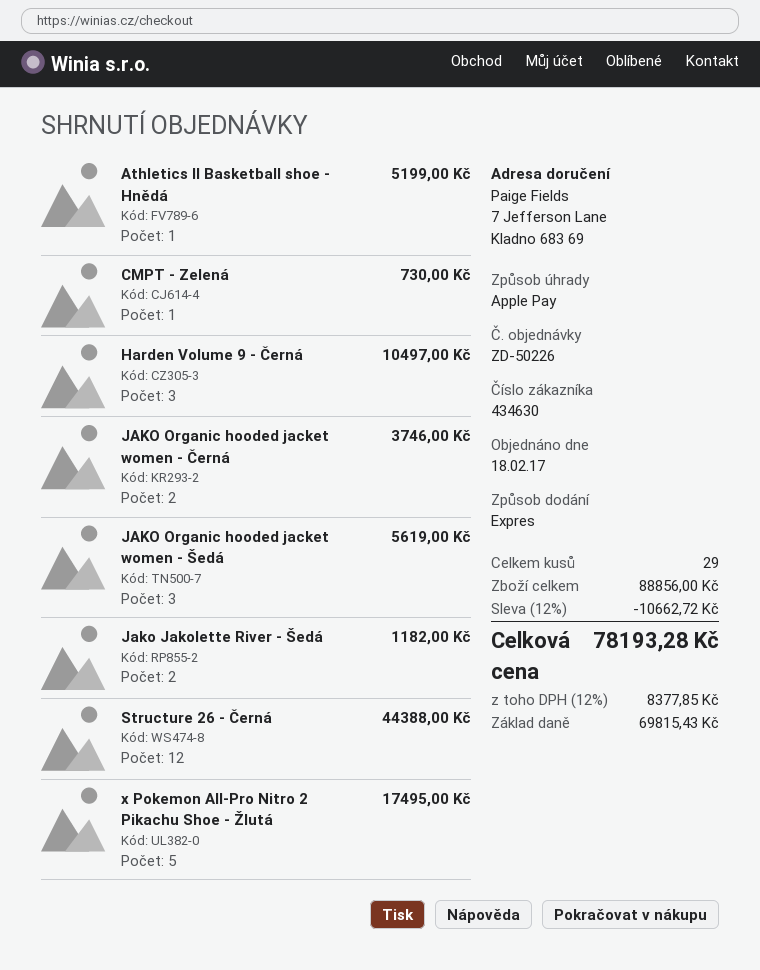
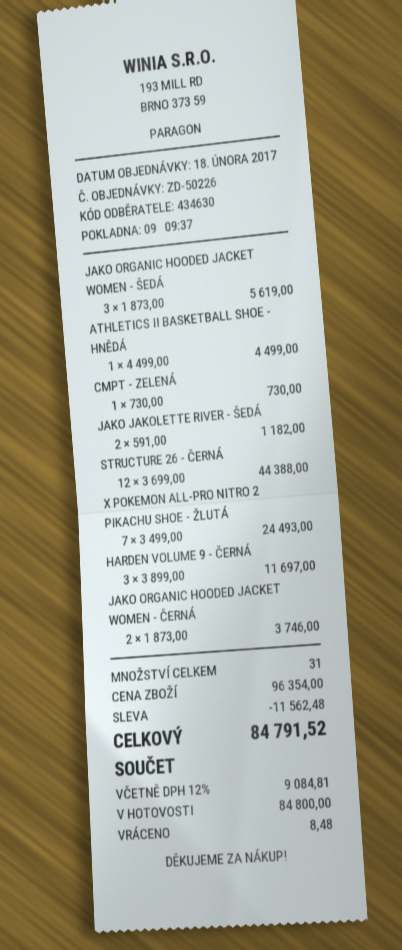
payment method: Apple Pay -> cash
Athletics II Basketball shoe - Hnědá: 1 for 5199.00 -> 1 for 4499.00
Harden Volume 9 - Černá: 3 for 10497.00 -> 3 for 11697.00
x Pokemon All-Pro Nitro 2 Pikachu Shoe - Žlutá: 5 for 17495.00 -> 7 for 24493.00
total quantity: 29 -> 31
subtotal: 88856.00 -> 96354.00
discount: 10662.72 -> 11562.48
tax: 12% = 8377.85 -> 12% = 9084.81
total: 78193.28 -> 84791.52

